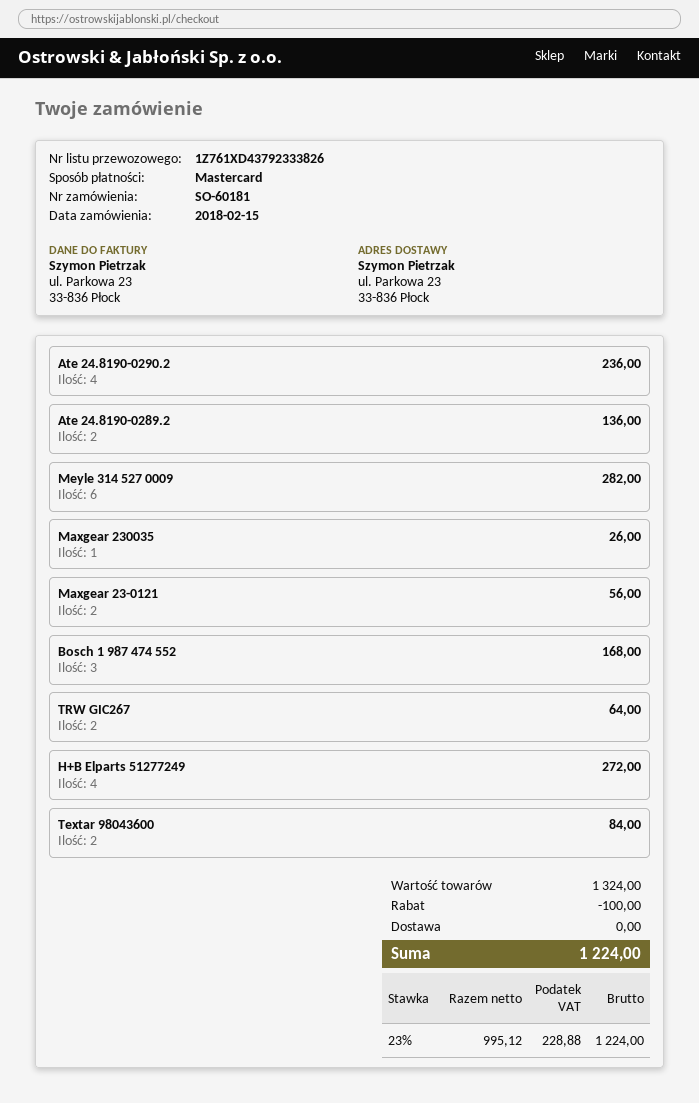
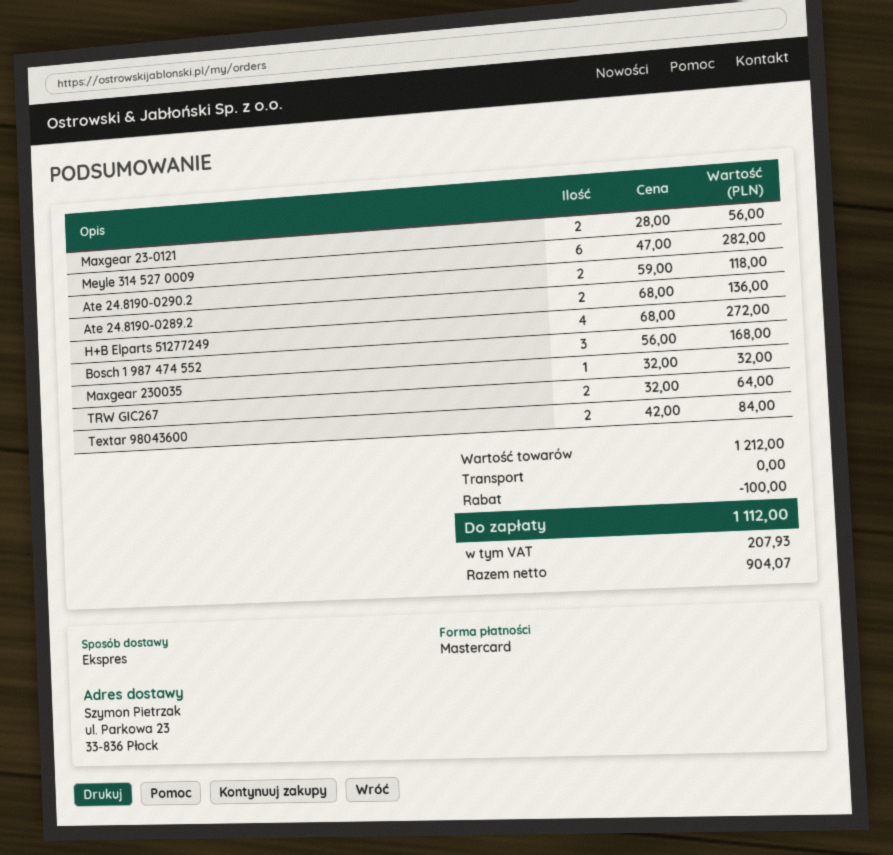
Ate 24.8190-0290.2: 4 for 236.00 -> 2 for 118.00
Maxgear 230035: 1 for 26.00 -> 1 for 32.00
subtotal: 1324.00 -> 1212.00
net: 995.12 -> 904.07
tax: 228.88 -> 207.93
total: 1224.00 -> 1112.00

